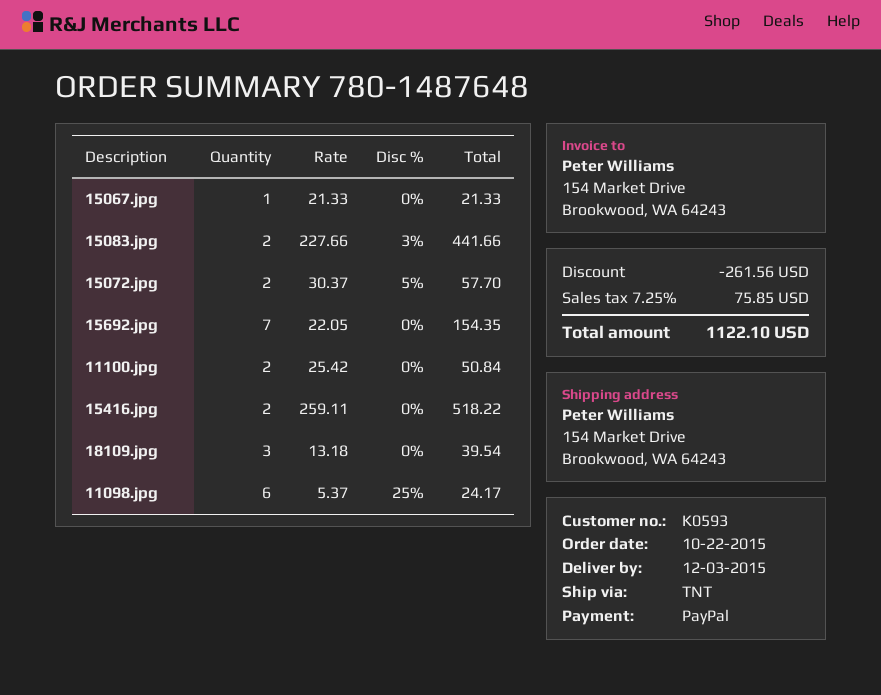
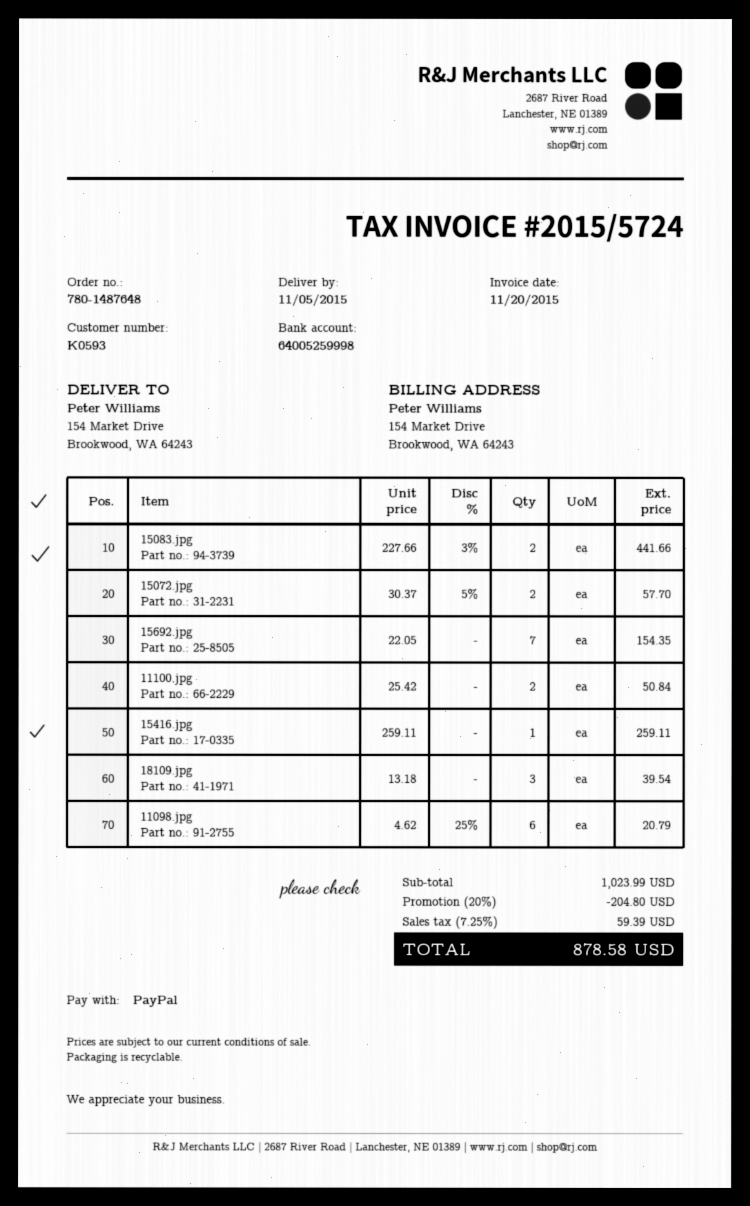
delivery date: 2015-12-03 -> 2015-11-05
15067.jpg: 1 x 21.33 = 21.33 -> none
15416.jpg: 2 x 259.11 = 518.22 -> 1 x 259.11 = 259.11
11098.jpg: 6 x 5.37 - 25% = 24.17 -> 6 x 4.62 - 25% = 20.79
discount: 261.56 -> 204.80
tax: 7.25% = 75.85 -> 7.25% = 59.39
total: 1122.10 -> 878.58

